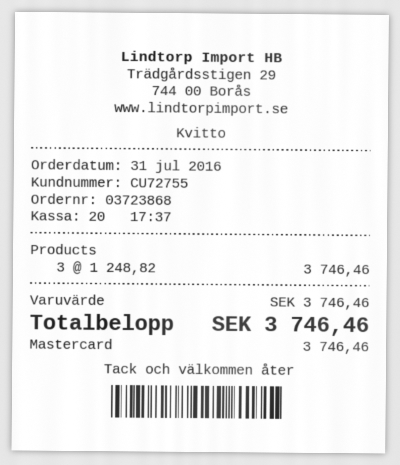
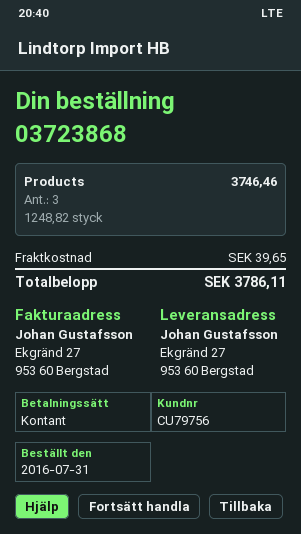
customer number: CU72755 -> CU79756
payment method: Mastercard -> cash
shipping: none -> 39.65
total: 3746.46 -> 3786.11

